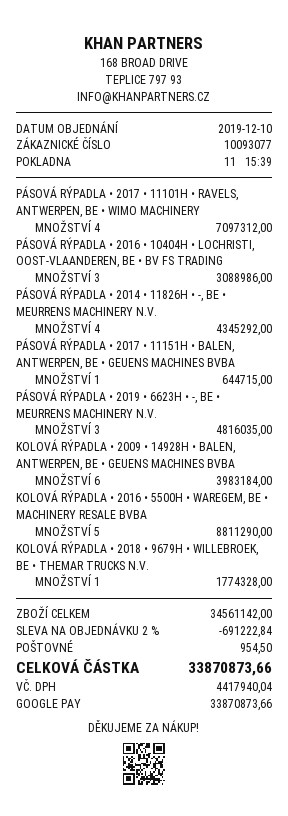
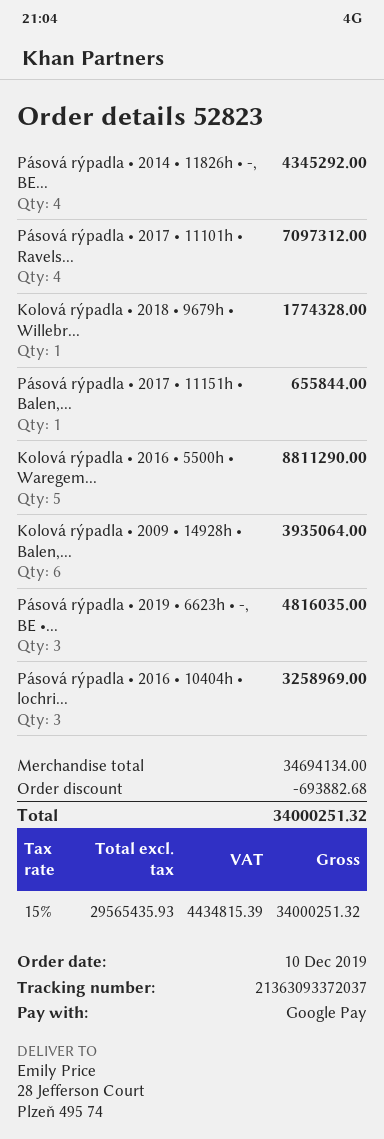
PÁSOVÁ RÝPADLA • 2016 • 10404H • LOCHRISTI, OOST-VLAANDEREN, BE • BV FS TRADING: 3 for 3088986.00 -> 3 for 3258969.00
PÁSOVÁ RÝPADLA • 2017 • 11151H • BALEN, ANTWERPEN, BE • GEUENS MACHINES BVBA: 1 for 644715.00 -> 1 for 655844.00
KOLOVÁ RÝPADLA • 2009 • 14928H • BALEN, ANTWERPEN, BE • GEUENS MACHINES BVBA: 6 for 3983184.00 -> 6 for 3935064.00
subtotal: 34561142.00 -> 34694134.00
discount: 691222.84 -> 693882.68
shipping: 954.50 -> none
tax: 4417940.04 -> 4434815.39
total: 33870873.66 -> 34000251.32

